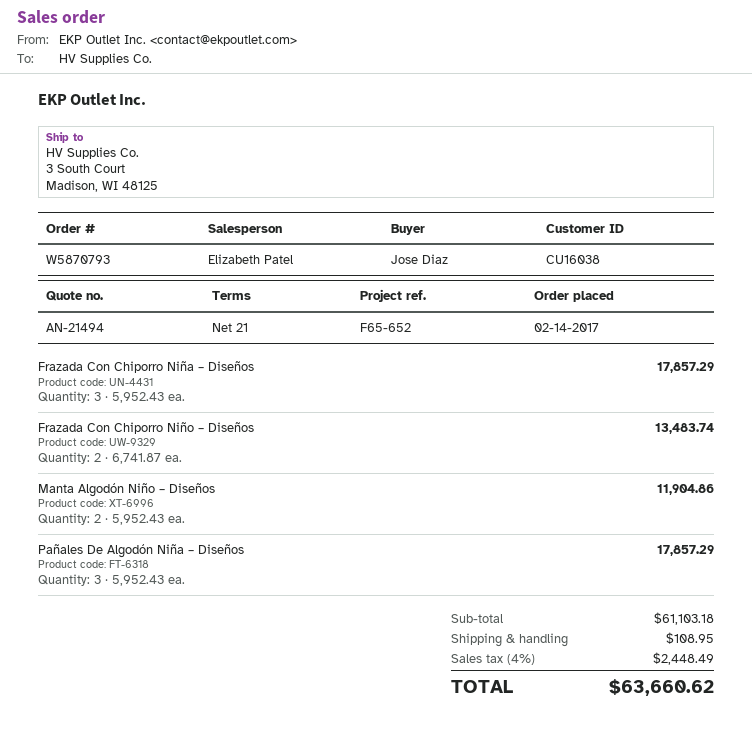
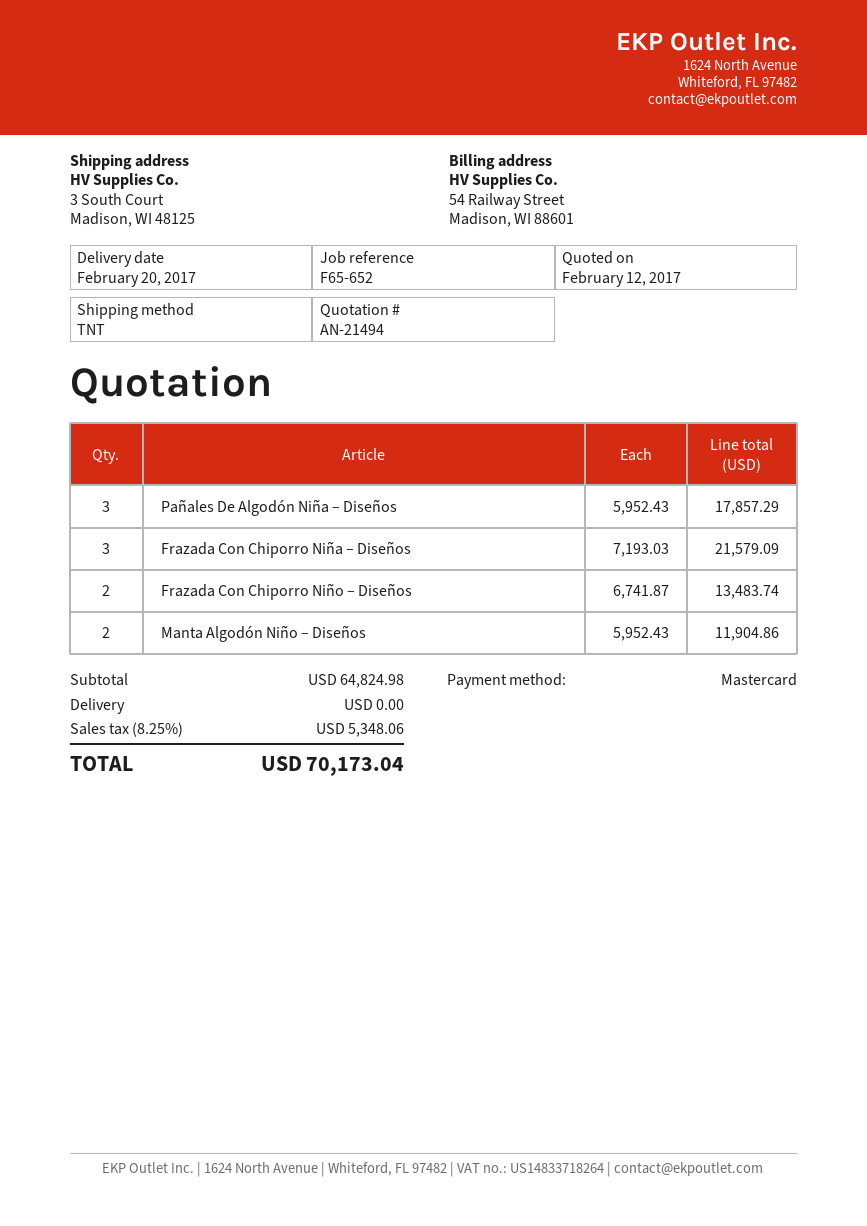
Frazada Con Chiporro Niña – Diseños: 3 x 5952.43 = 17857.29 -> 3 x 7193.03 = 21579.09
subtotal: 61103.18 -> 64824.98
shipping: 108.95 -> 0.00
tax: 4% = 2448.49 -> 8.25% = 5348.06
total: 63660.62 -> 70173.04

